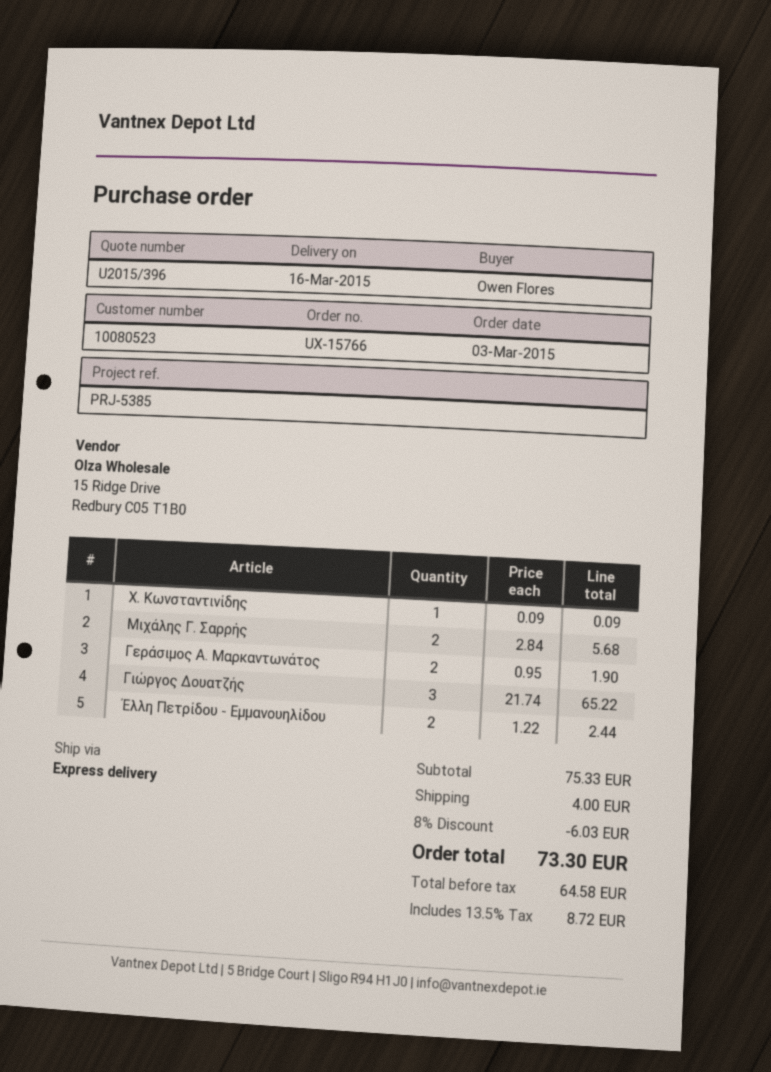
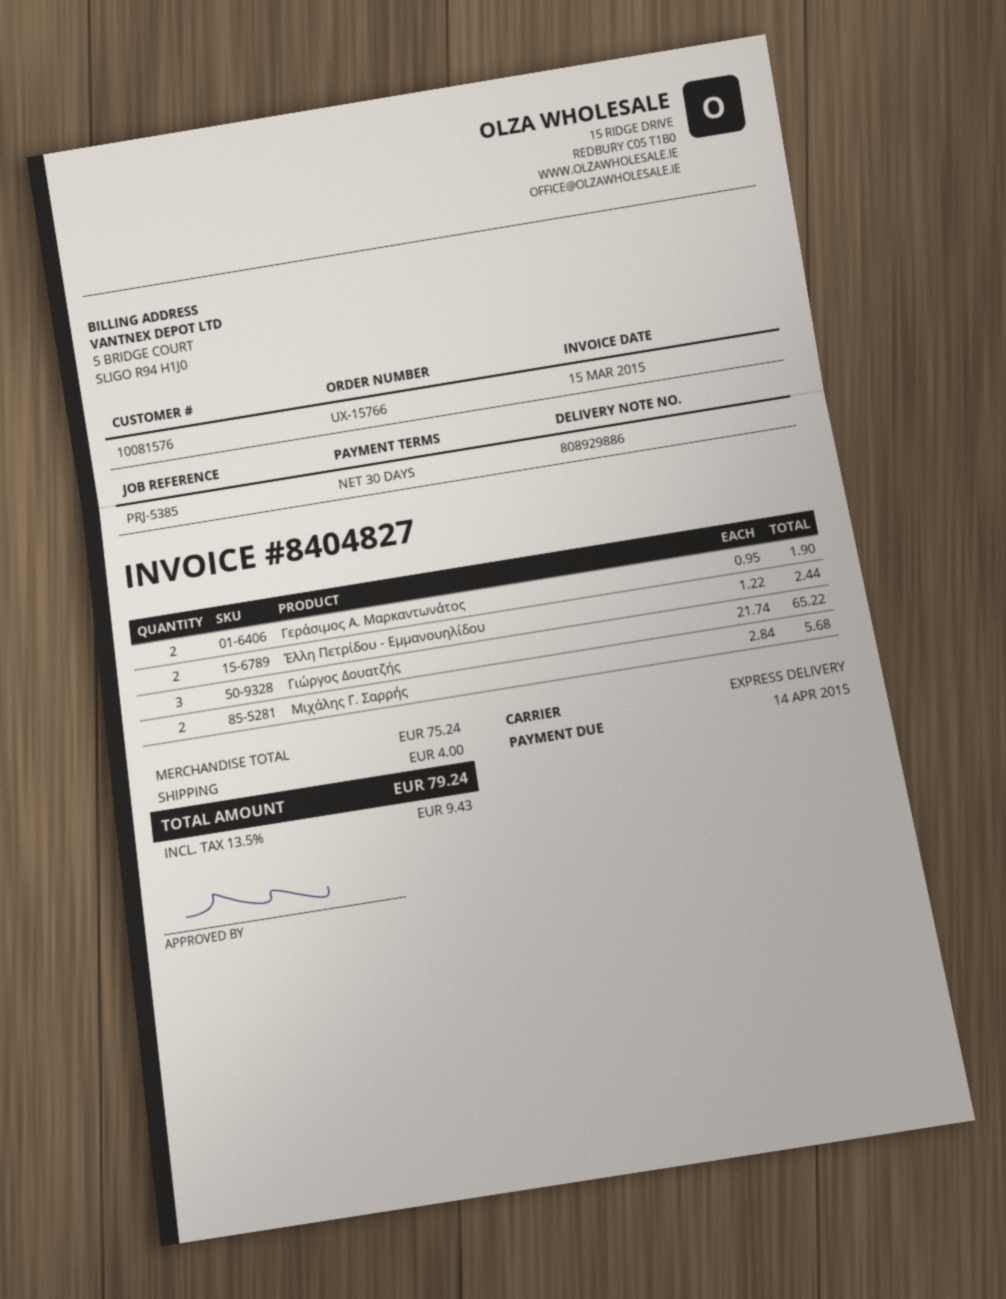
customer number: 10080523 -> 10081576
Χ. Κωνσταντινίδης: 1 x 0.09 = 0.09 -> none
subtotal: 75.33 -> 75.24
discount: 8% = 6.03 -> none
tax: 13.5% = 8.72 -> 13.5% = 9.43
total: 73.30 -> 79.24

